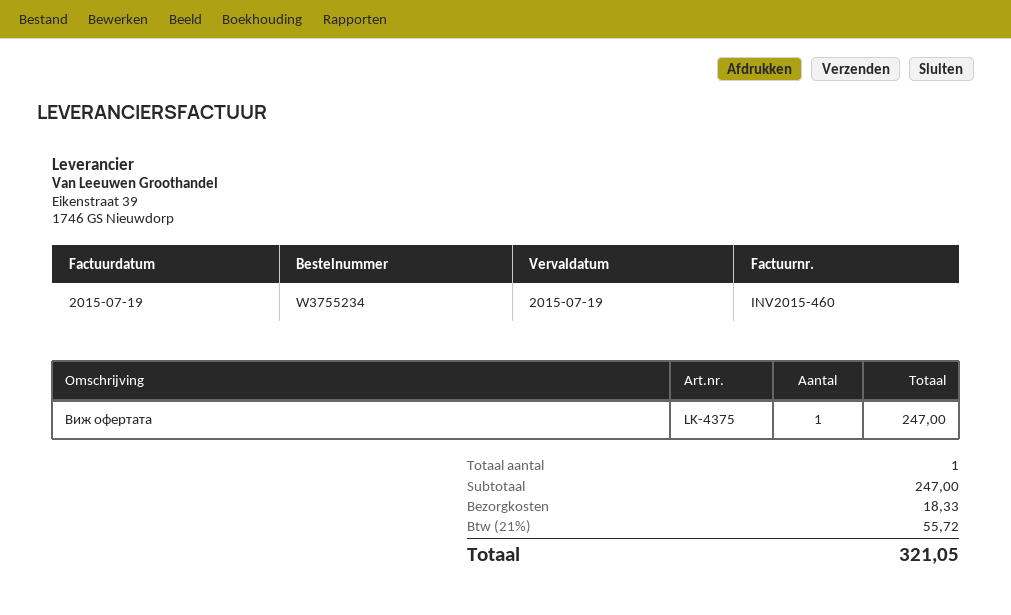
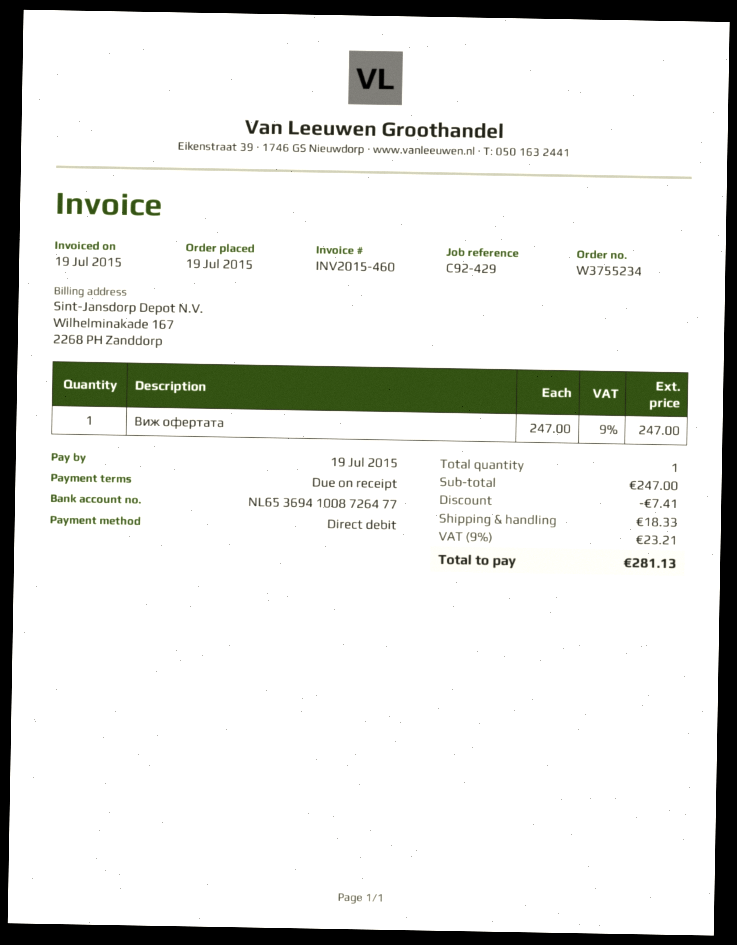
discount: none -> 7.41
tax: 21% = 55.72 -> 9% = 23.21
total: 321.05 -> 281.13

